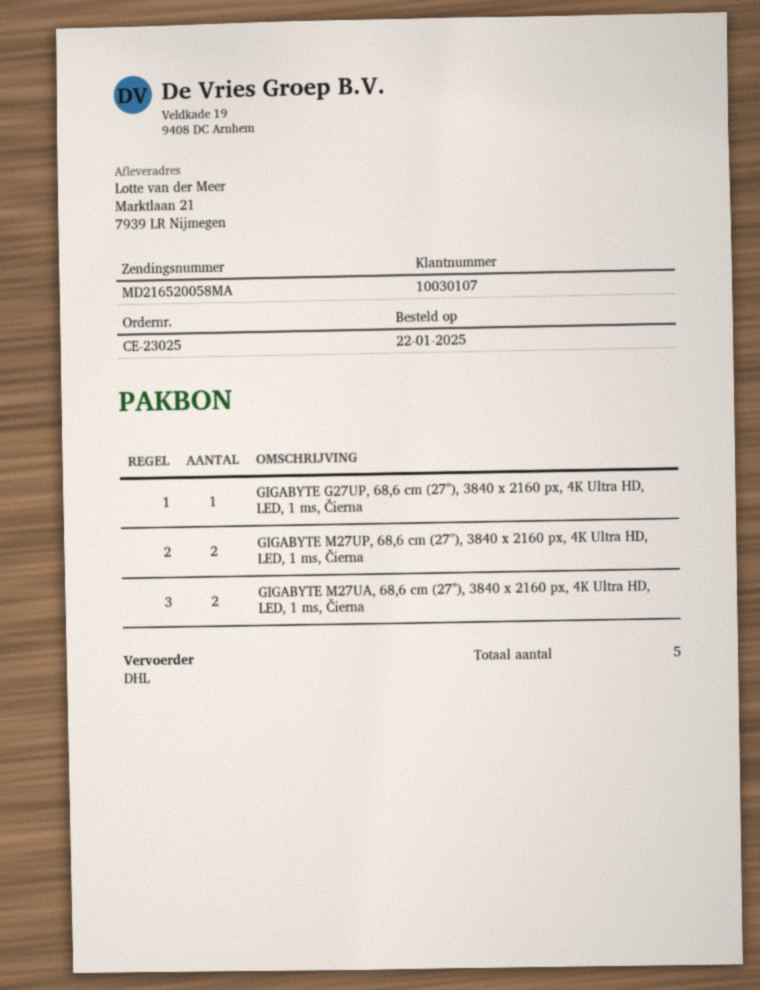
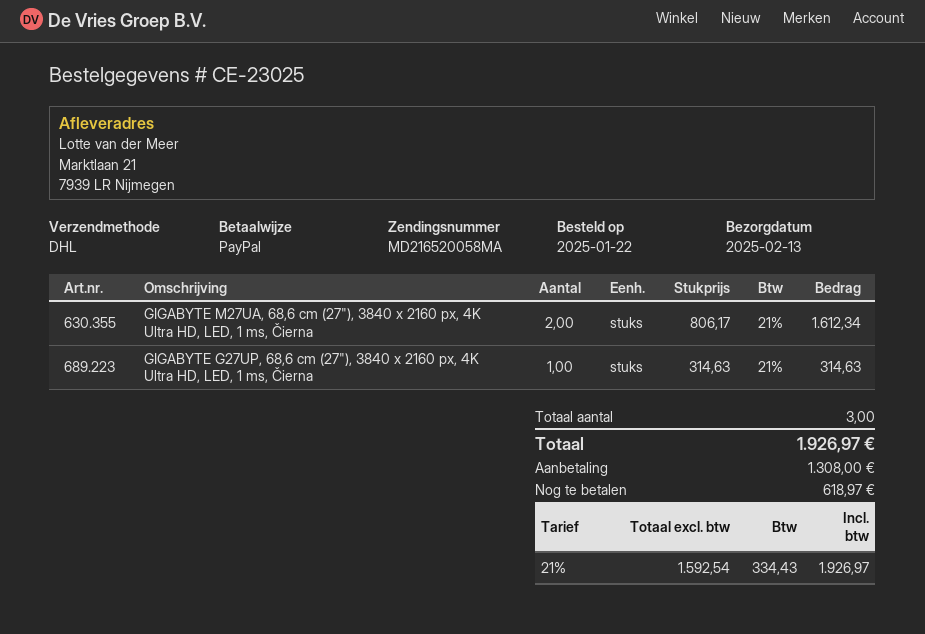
GIGABYTE M27UP, 68,6 cm (27"), 3840 x 2160 px, 4K Ultra HD, LED, 1 ms, Čierna: 2 -> none
total quantity: 5 -> 3

